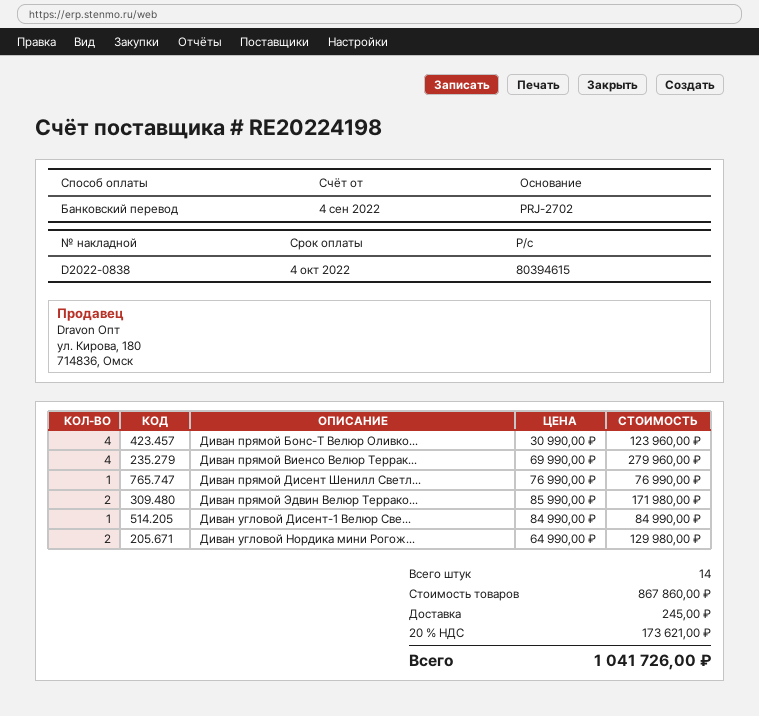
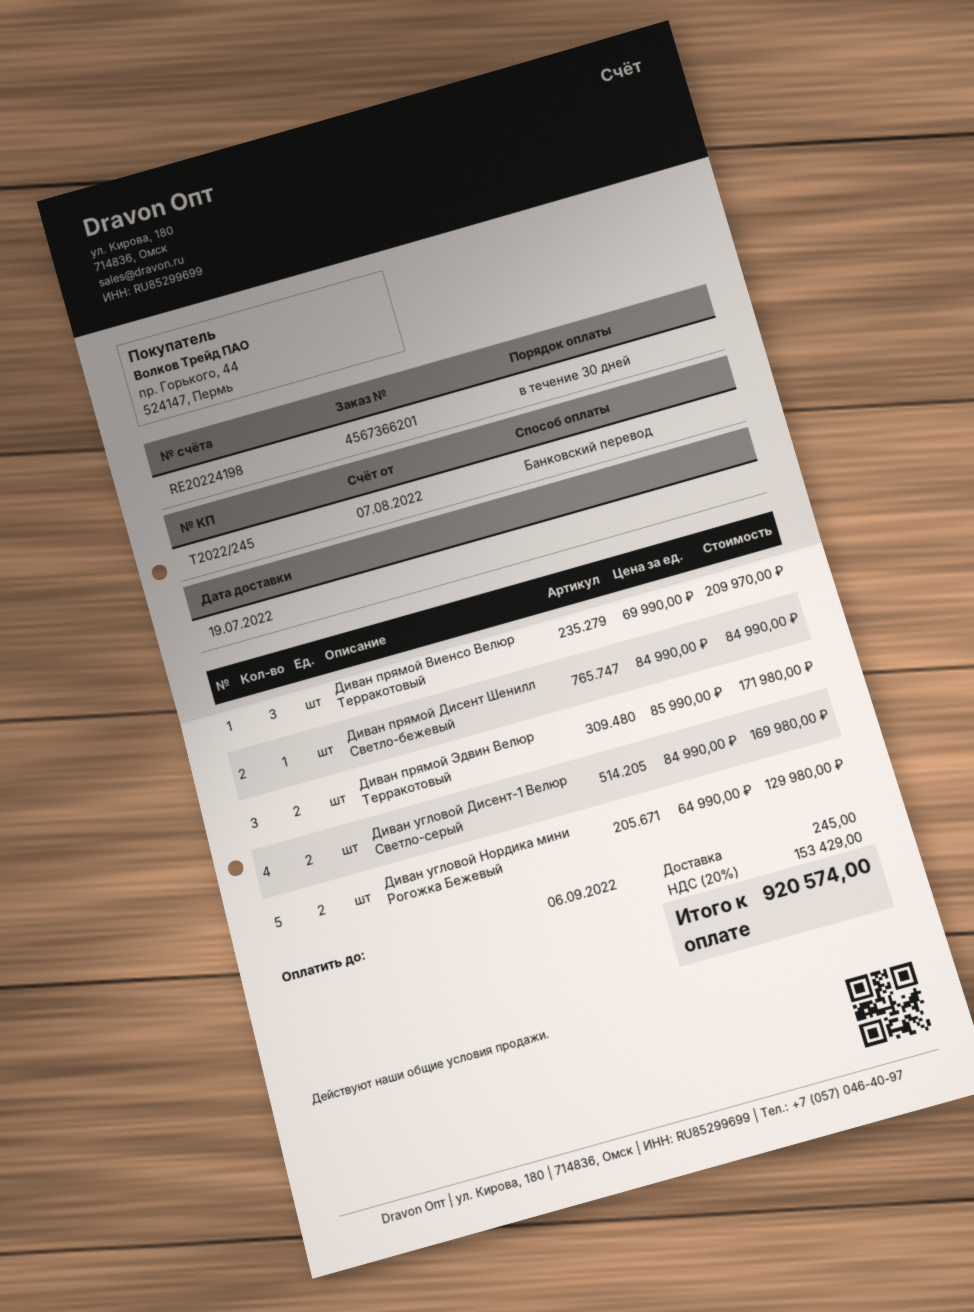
invoice date: 2022-09-04 -> 2022-08-07
due date: 2022-10-04 -> 2022-09-06
Диван прямой Бонс-Т Велюр Оливко...: 4 x 30990.00 = 123960.00 -> none
Диван прямой Виенсо Велюр Террак...: 4 x 69990.00 = 279960.00 -> 3 x 69990.00 = 209970.00
Диван прямой Дисент Шенилл Светл...: 1 x 76990.00 = 76990.00 -> 1 x 84990.00 = 84990.00
Диван угловой Дисент-1 Велюр Све...: 1 x 84990.00 = 84990.00 -> 2 x 84990.00 = 169980.00
tax: 20% = 173621.00 -> 20% = 153429.00
total: 1041726.00 -> 920574.00

